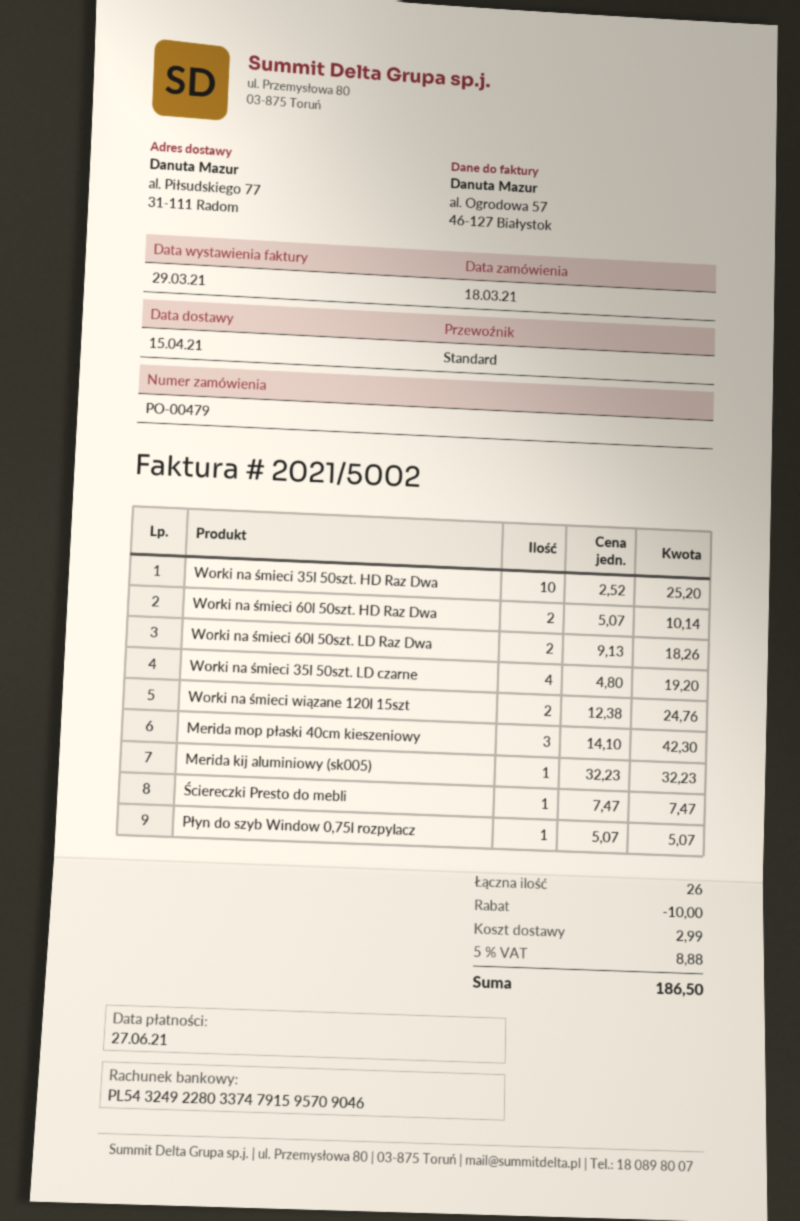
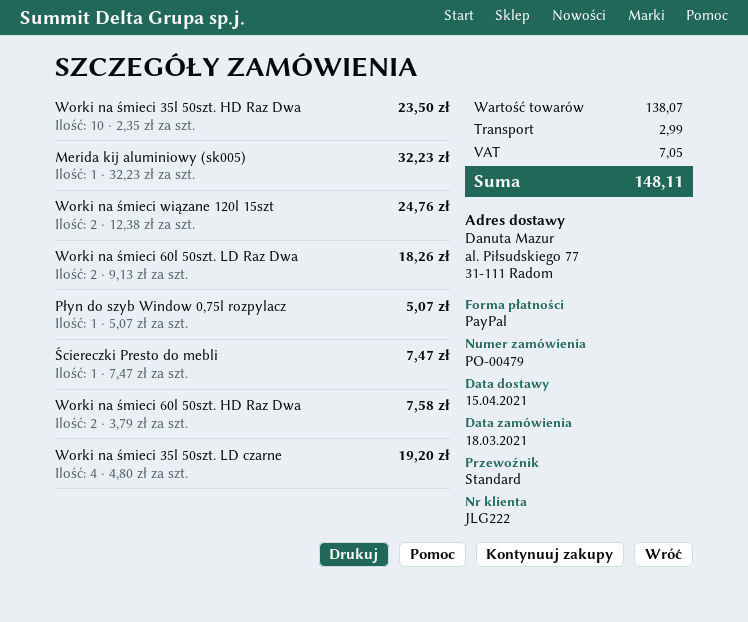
Worki na śmieci 35l 50szt. HD Raz Dwa: 10 x 2.52 = 25.20 -> 10 x 2.35 = 23.50
Worki na śmieci 60l 50szt. HD Raz Dwa: 2 x 5.07 = 10.14 -> 2 x 3.79 = 7.58
Merida mop płaski 40cm kieszeniowy: 3 x 14.10 = 42.30 -> none
discount: 10.00 -> none
tax: 8.88 -> 7.05
total: 186.50 -> 148.11

